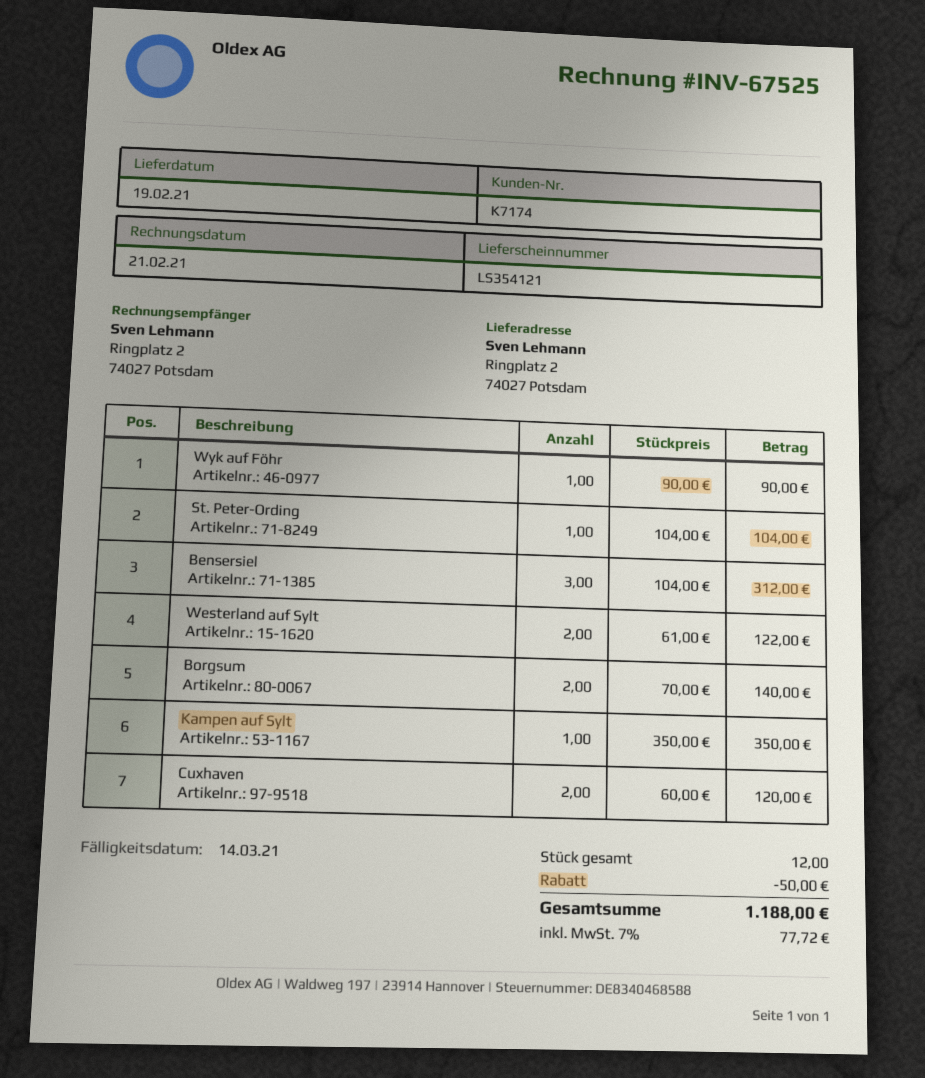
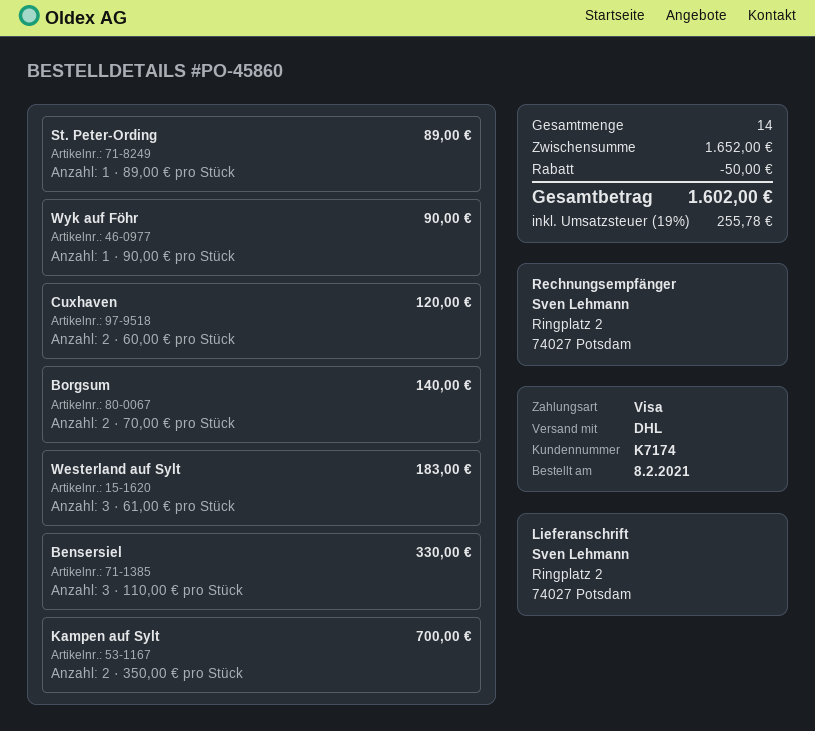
St. Peter-Ording: 1 x 104.00 = 104.00 -> 1 x 89.00 = 89.00
Bensersiel: 3 x 104.00 = 312.00 -> 3 x 110.00 = 330.00
Westerland auf Sylt: 2 x 61.00 = 122.00 -> 3 x 61.00 = 183.00
Kampen auf Sylt: 1 x 350.00 = 350.00 -> 2 x 350.00 = 700.00
total quantity: 12 -> 14
tax: 7% = 77.72 -> 19% = 255.78
total: 1188.00 -> 1602.00

